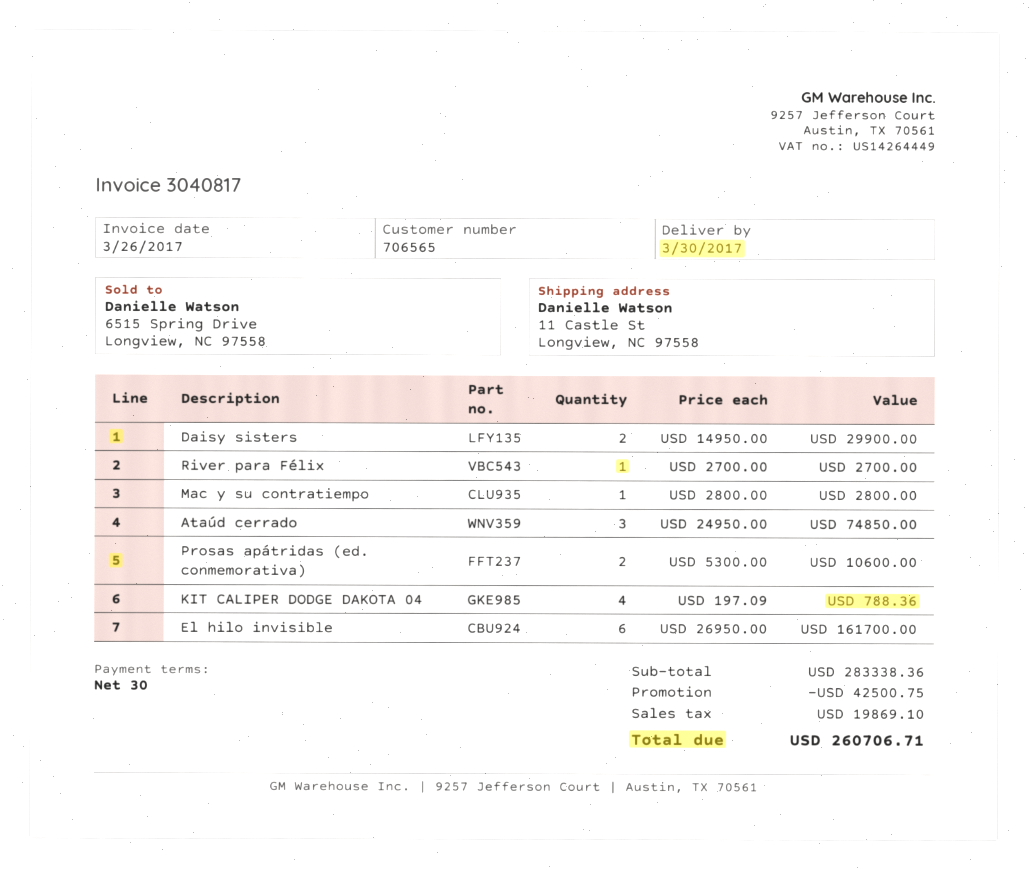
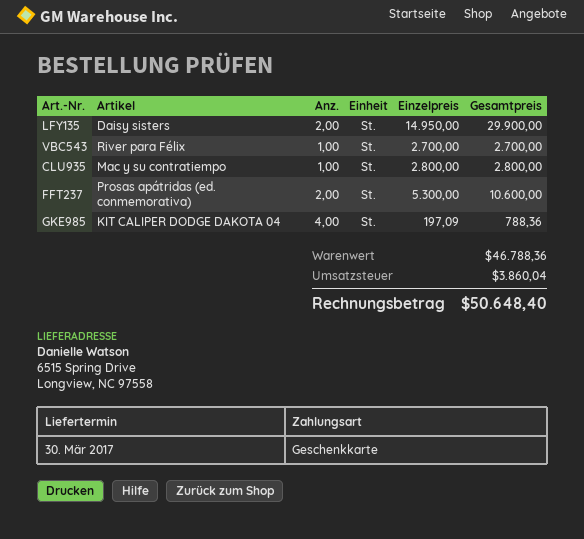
ship to: 11 Castle St, Longview, NC 97558 -> 6515 Spring Drive, Longview, NC 97558
Ataúd cerrado: 3 x 24950.00 = 74850.00 -> none
El hilo invisible: 6 x 26950.00 = 161700.00 -> none
subtotal: 283338.36 -> 46788.36
discount: 42500.75 -> none
tax: 19869.10 -> 3860.04
total: 260706.71 -> 50648.40

